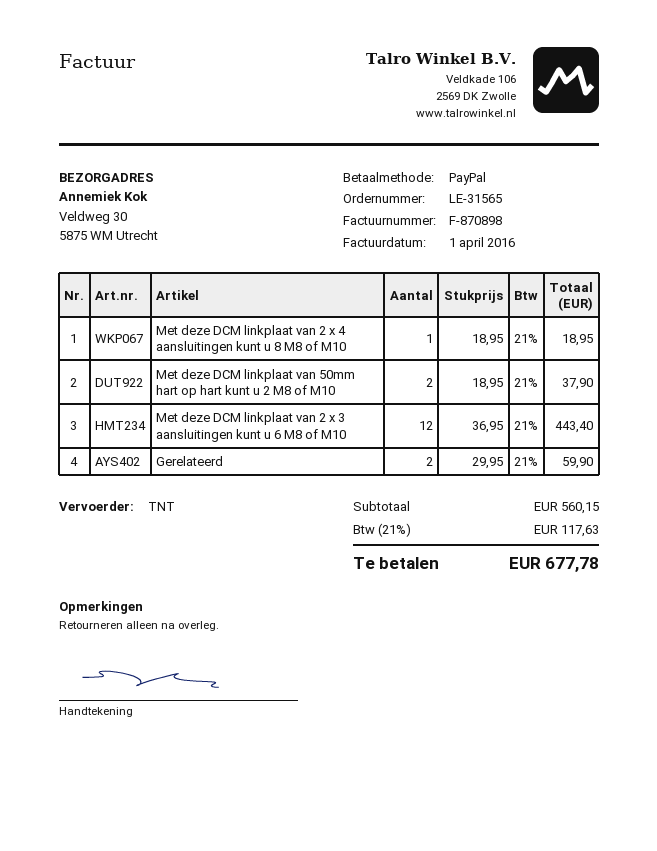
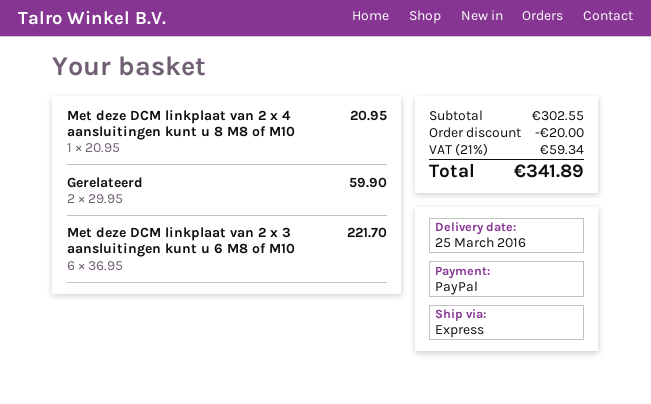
shipping method: TNT -> express
Met deze DCM linkplaat van 2 x 4 aansluitingen kunt u 8 M8 of M10: 1 x 18.95 = 18.95 -> 1 x 20.95 = 20.95
Met deze DCM linkplaat van 50mm hart op hart kunt u 2 M8 of M10: 2 x 18.95 = 37.90 -> none
Met deze DCM linkplaat van 2 x 3 aansluitingen kunt u 6 M8 of M10: 12 x 36.95 = 443.40 -> 6 x 36.95 = 221.70
subtotal: 560.15 -> 302.55
discount: none -> 20.00
tax: 21% = 117.63 -> 21% = 59.34
total: 677.78 -> 341.89

